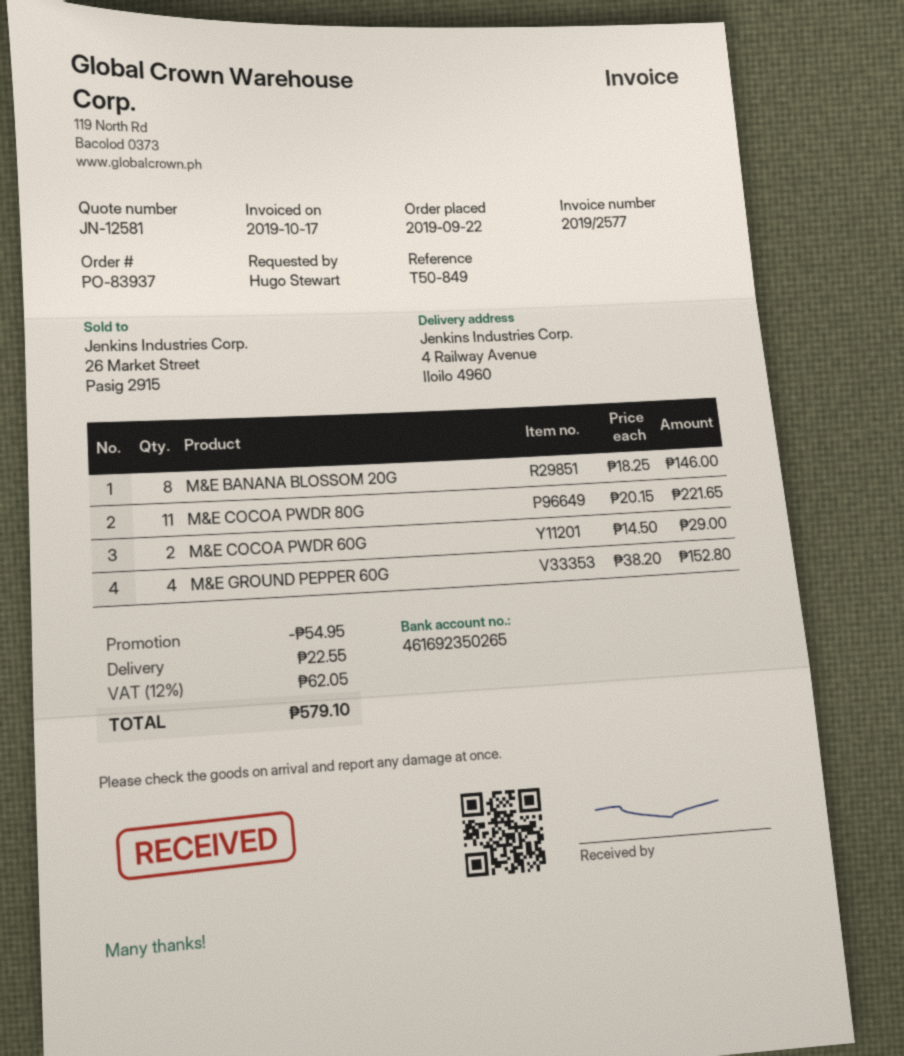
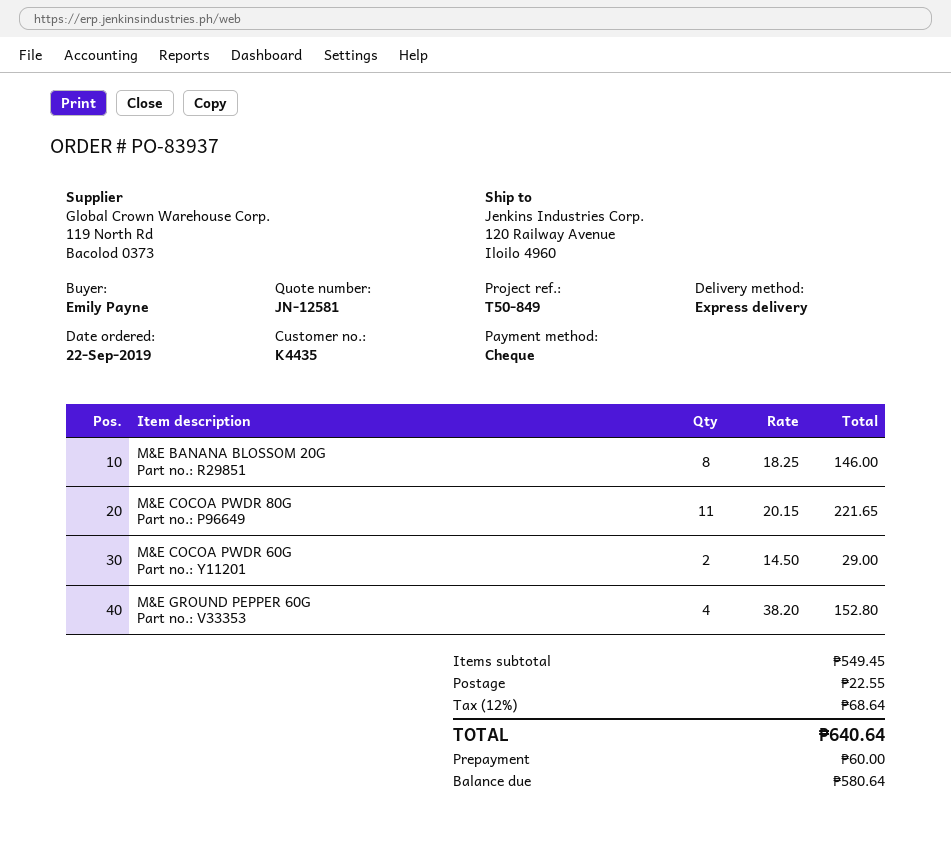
ordered by: Hugo Stewart -> Emily Payne
ship to: 4 Railway Avenue, Iloilo 4960 -> 120 Railway Avenue, Iloilo 4960
discount: 54.95 -> none
tax: 12% = 62.05 -> 12% = 68.64
total: 579.10 -> 640.64

